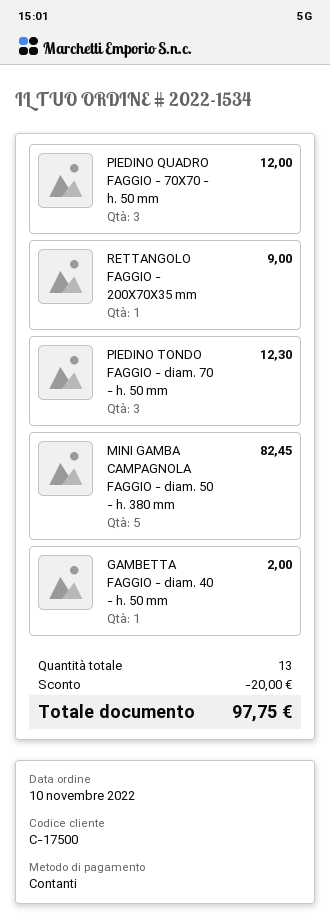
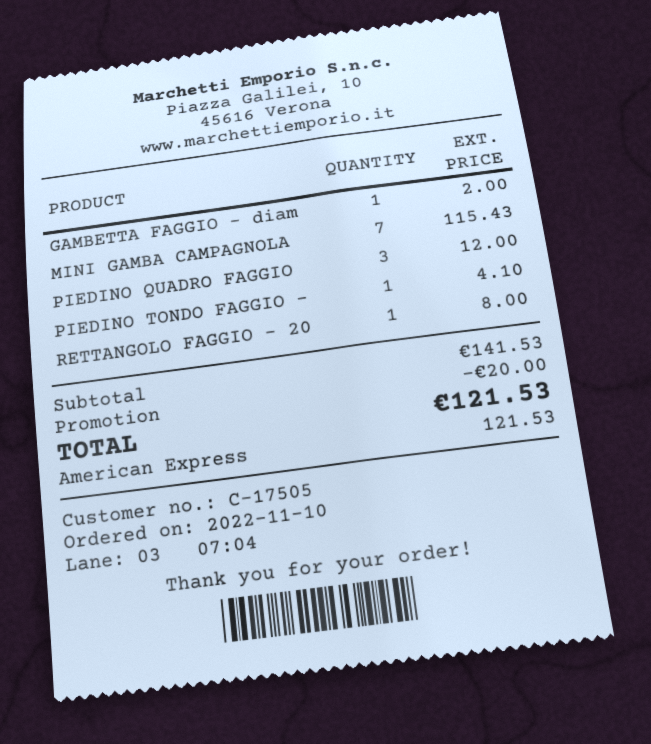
customer number: C-17500 -> C-17505
payment method: cash -> American Express
RETTANGOLO FAGGIO - 200X70X35 mm: 1 for 9.00 -> 1 for 8.00
PIEDINO TONDO FAGGIO - diam. 70 - h. 50 mm: 3 for 12.30 -> 1 for 4.10
MINI GAMBA CAMPAGNOLA FAGGIO - diam. 50 - h. 380 mm: 5 for 82.45 -> 7 for 115.43
total: 97.75 -> 121.53

